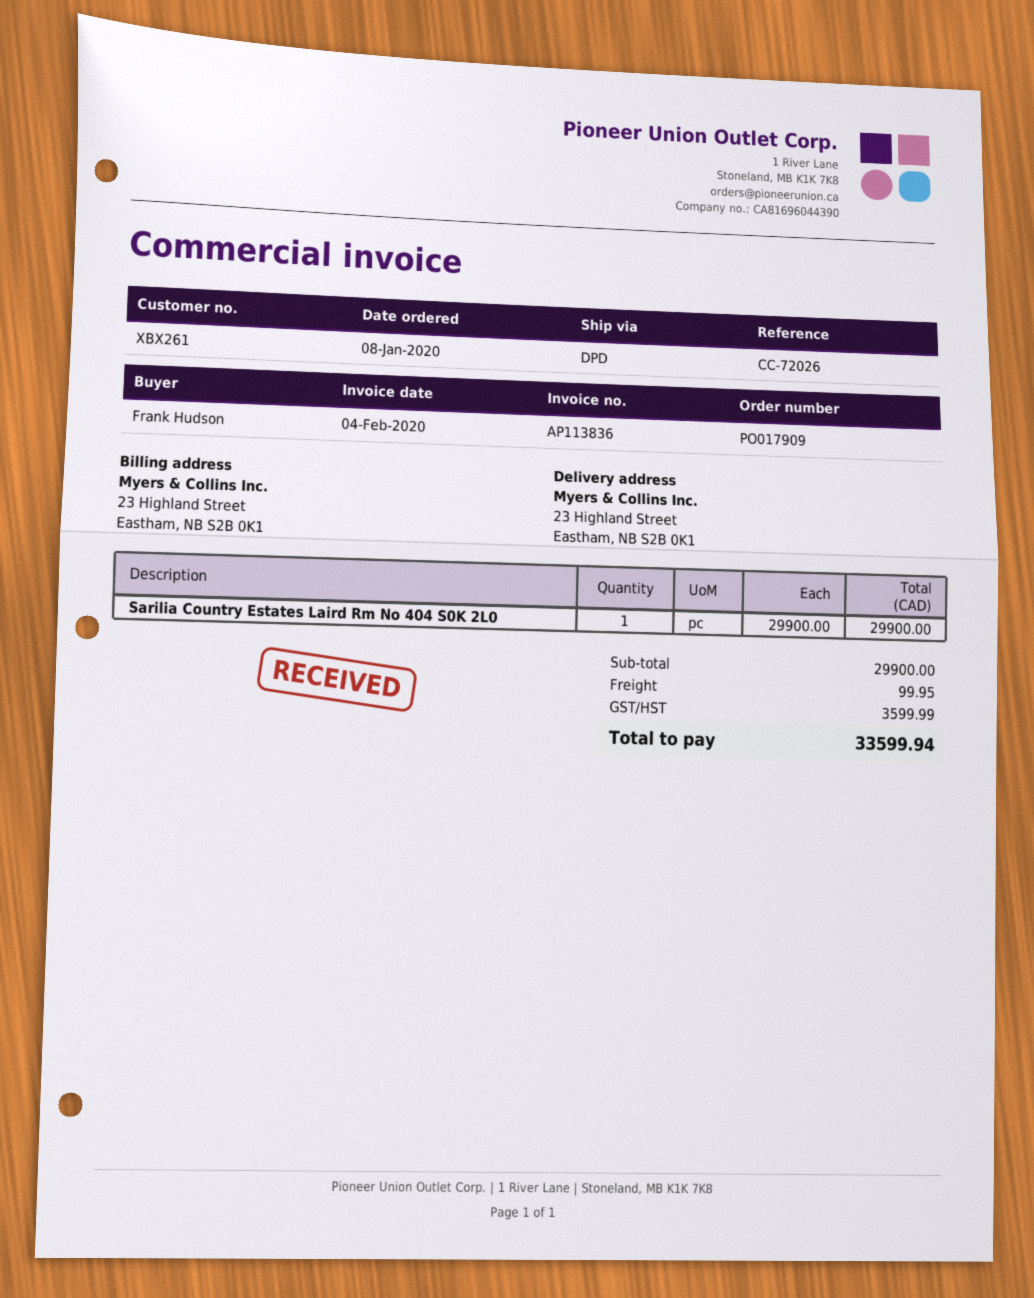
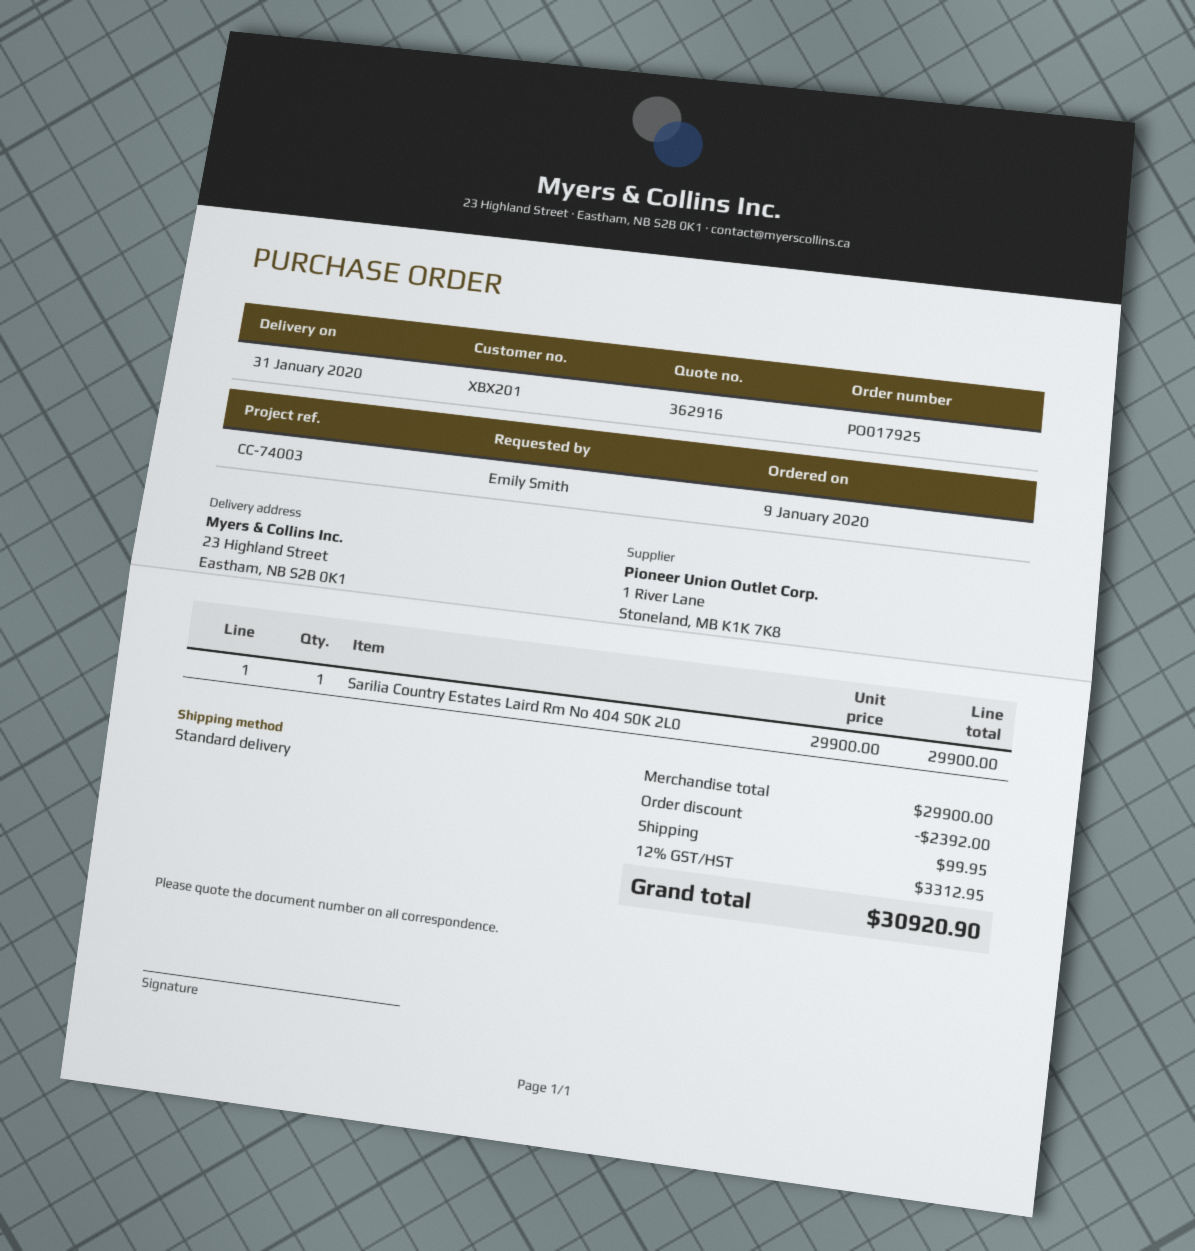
order number: PO017909 -> PO017925
order date: 2020-01-08 -> 2020-01-09
customer number: XBX261 -> XBX201
reference: CC-72026 -> CC-74003
ordered by: Frank Hudson -> Emily Smith
shipping method: DPD -> standard
discount: none -> 2392.00
tax: 3599.99 -> 3312.95
total: 33599.94 -> 30920.90

